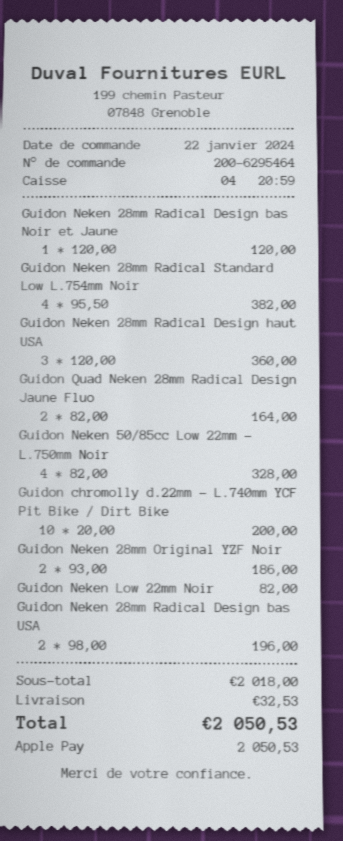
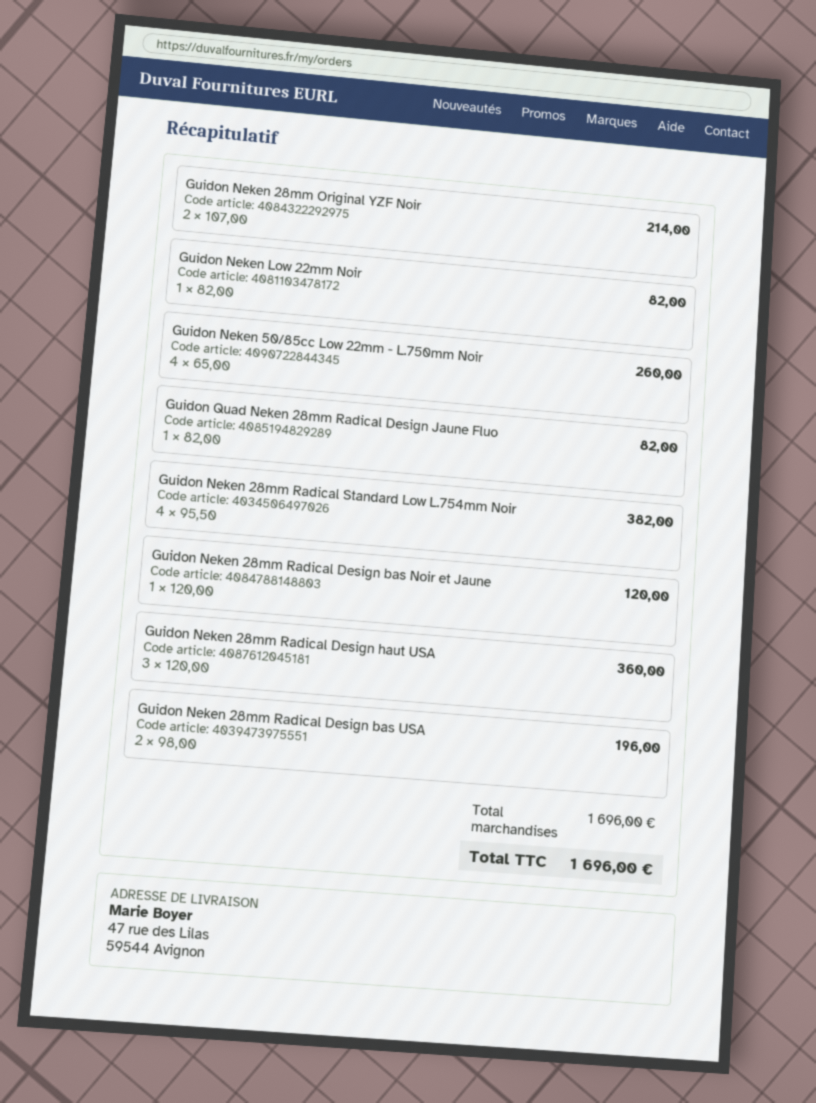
Guidon Quad Neken 28mm Radical Design Jaune Fluo: 2 x 82.00 = 164.00 -> 1 x 82.00 = 82.00
Guidon Neken 50/85cc Low 22mm - L.750mm Noir: 4 x 82.00 = 328.00 -> 4 x 65.00 = 260.00
Guidon chromolly d.22mm - L.740mm YCF Pit Bike / Dirt Bike: 10 x 20.00 = 200.00 -> none
Guidon Neken 28mm Original YZF Noir: 2 x 93.00 = 186.00 -> 2 x 107.00 = 214.00
subtotal: 2018.00 -> 1696.00
shipping: 32.53 -> none
total: 2050.53 -> 1696.00

